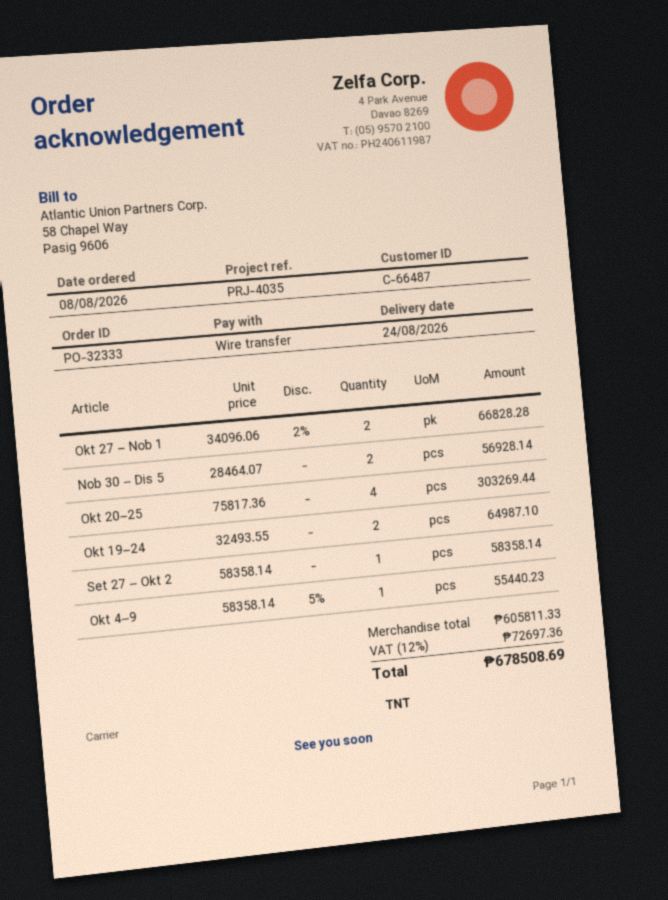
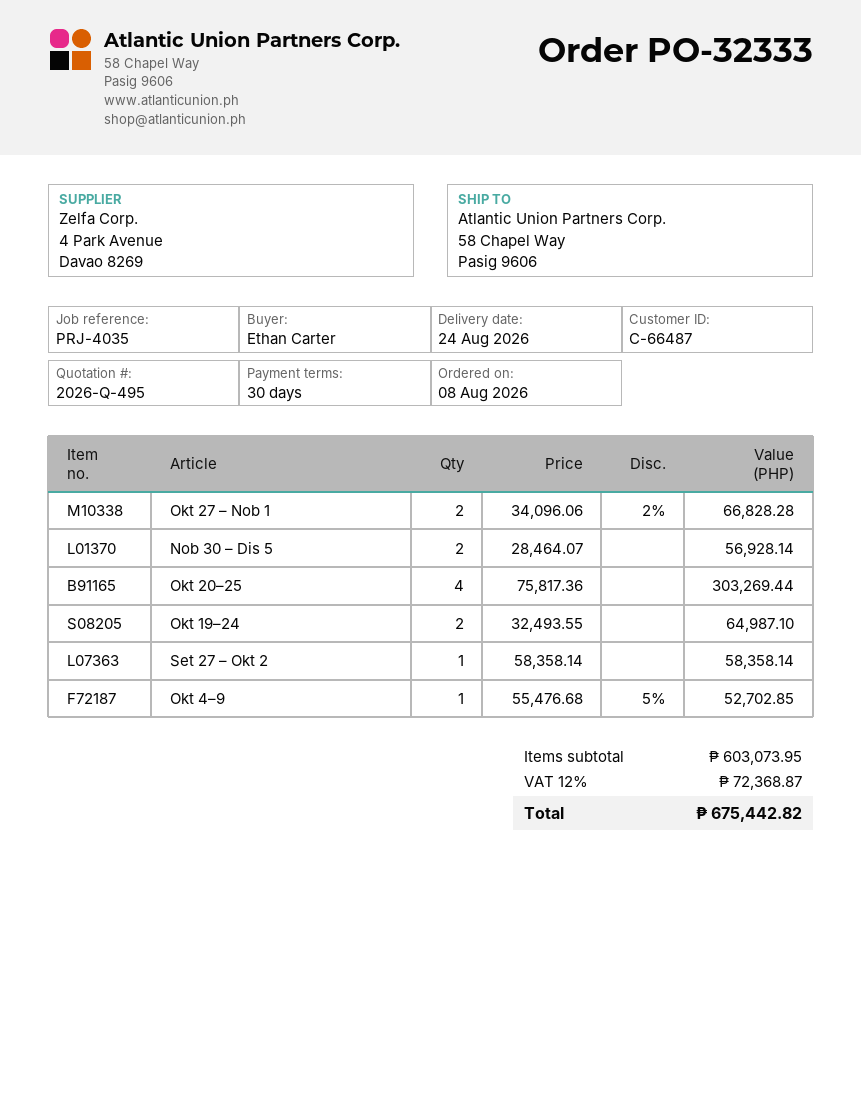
Okt 4–9: 1 x 58358.14 - 5% = 55440.23 -> 1 x 55476.68 - 5% = 52702.85
subtotal: 605811.33 -> 603073.95
tax: 12% = 72697.36 -> 12% = 72368.87
total: 678508.69 -> 675442.82

